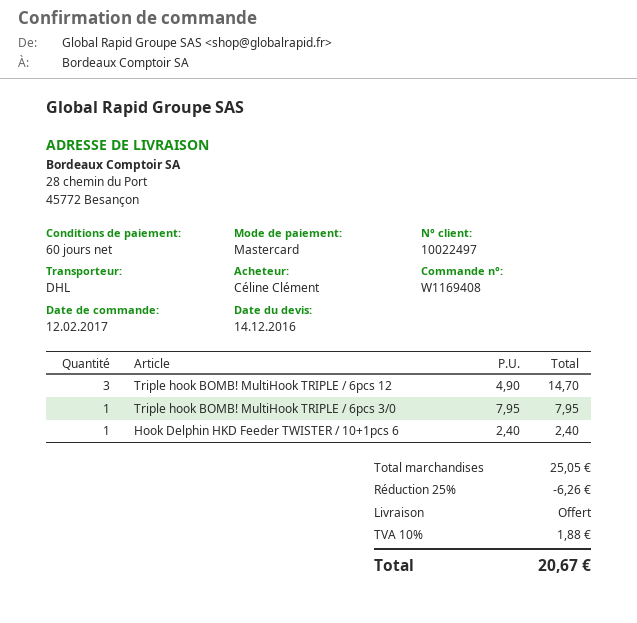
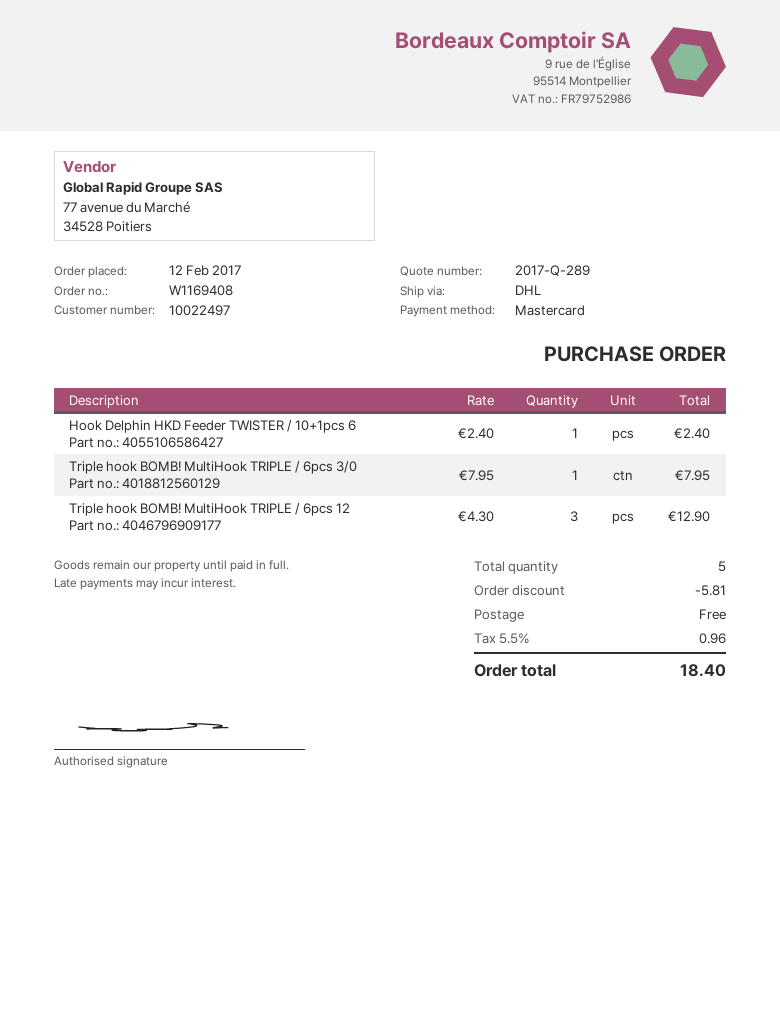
Triple hook BOMB! MultiHook TRIPLE / 6pcs 12: 3 x 4.90 = 14.70 -> 3 x 4.30 = 12.90
discount: 6.26 -> 5.81
tax: 10% = 1.88 -> 5.5% = 0.96
total: 20.67 -> 18.40

